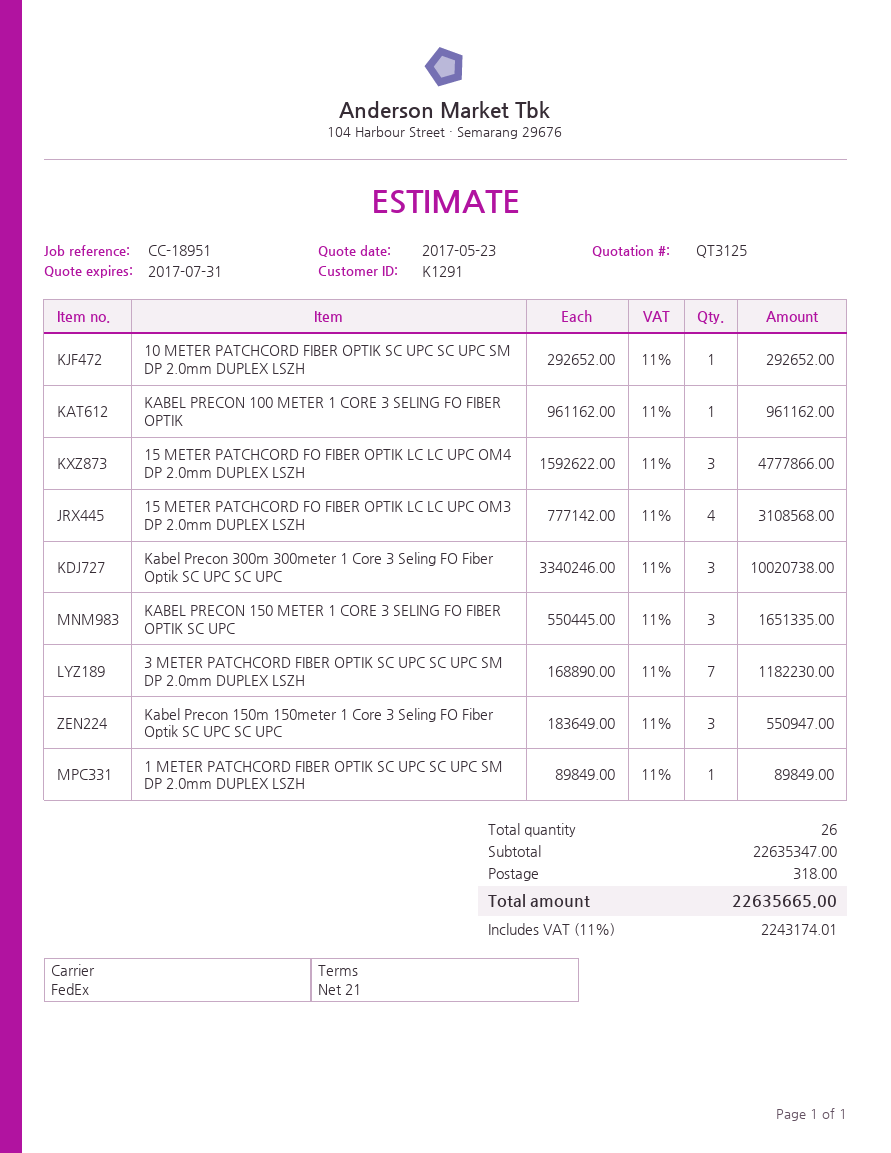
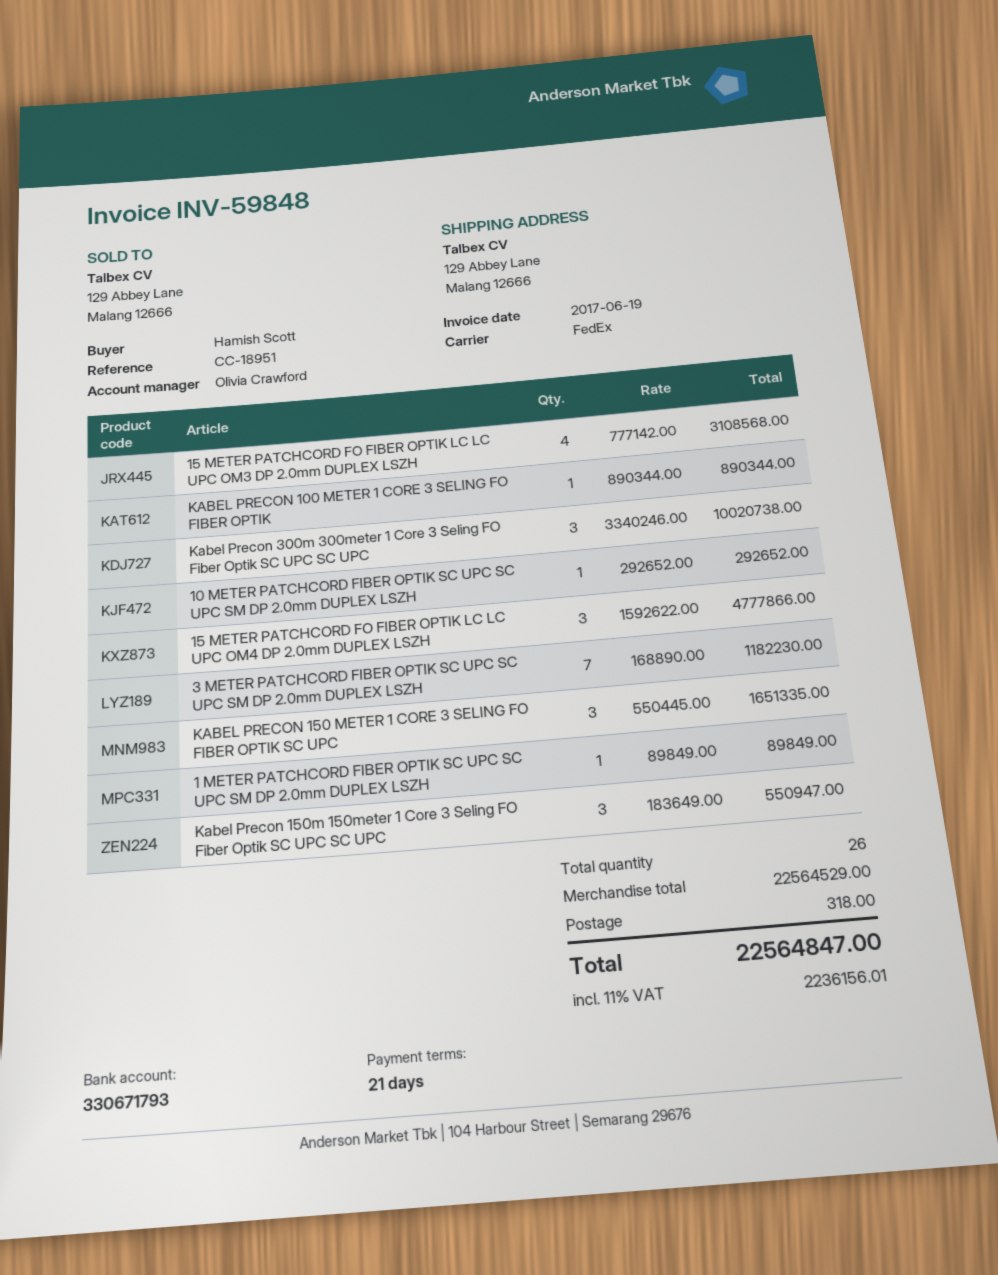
KABEL PRECON 100 METER 1 CORE 3 SELING FO FIBER OPTIK: 1 x 961162.00 = 961162.00 -> 1 x 890344.00 = 890344.00
subtotal: 22635347.00 -> 22564529.00
tax: 11% = 2243174.01 -> 11% = 2236156.01
total: 22635665.00 -> 22564847.00

